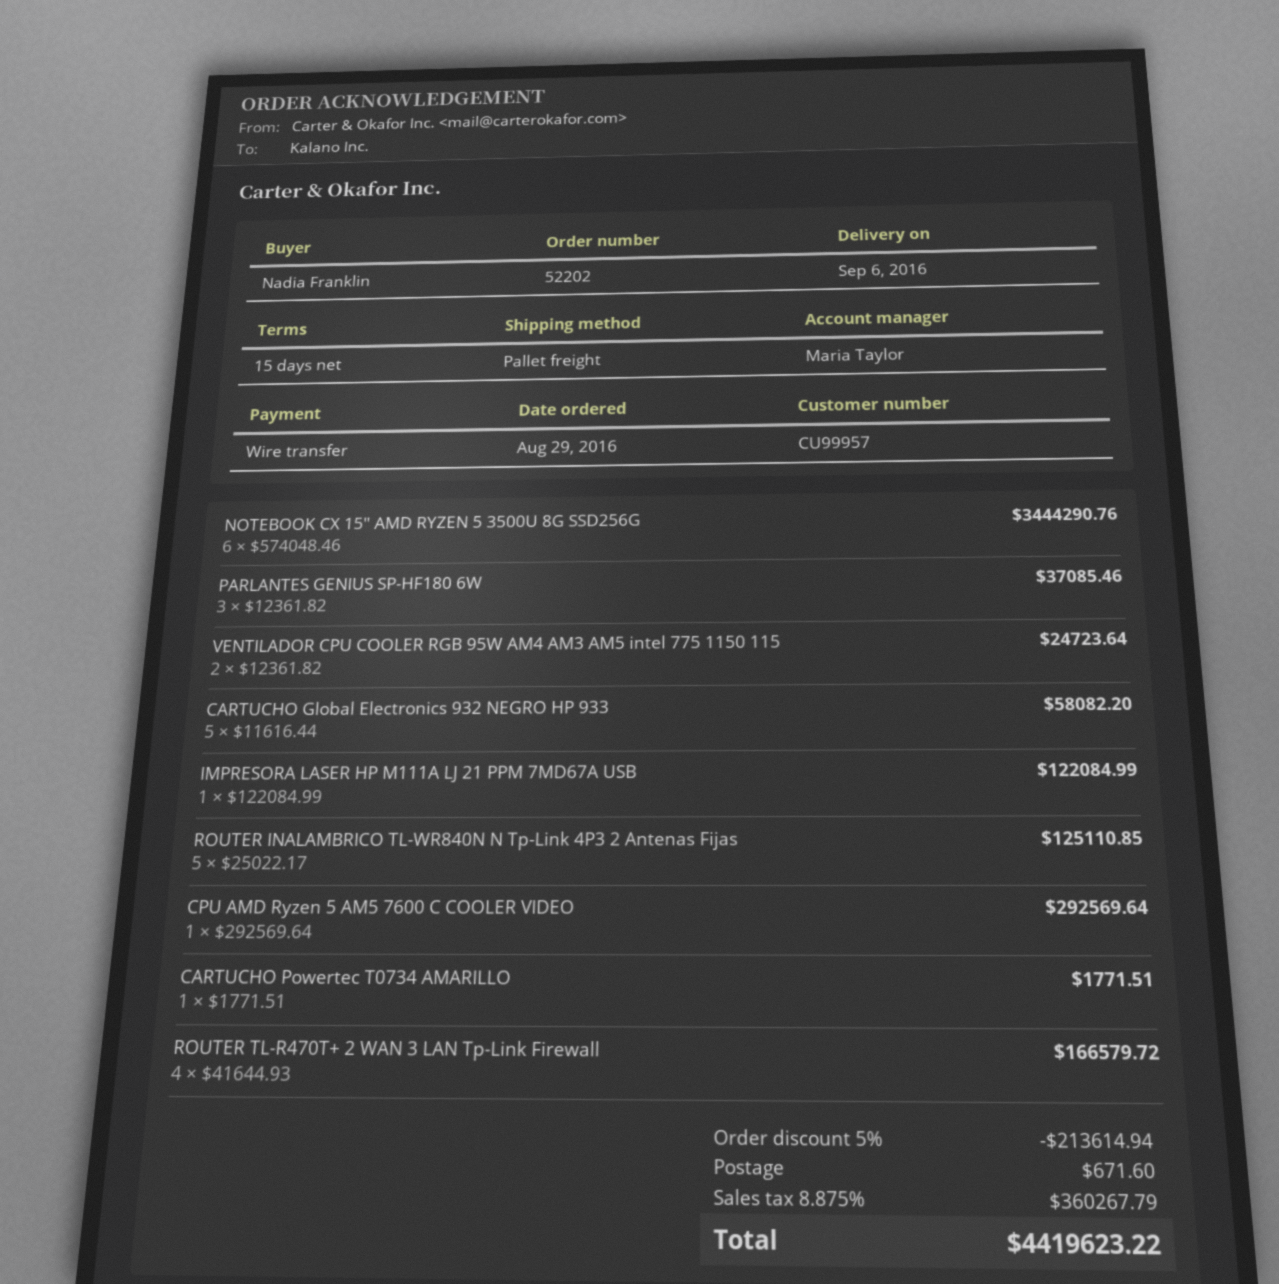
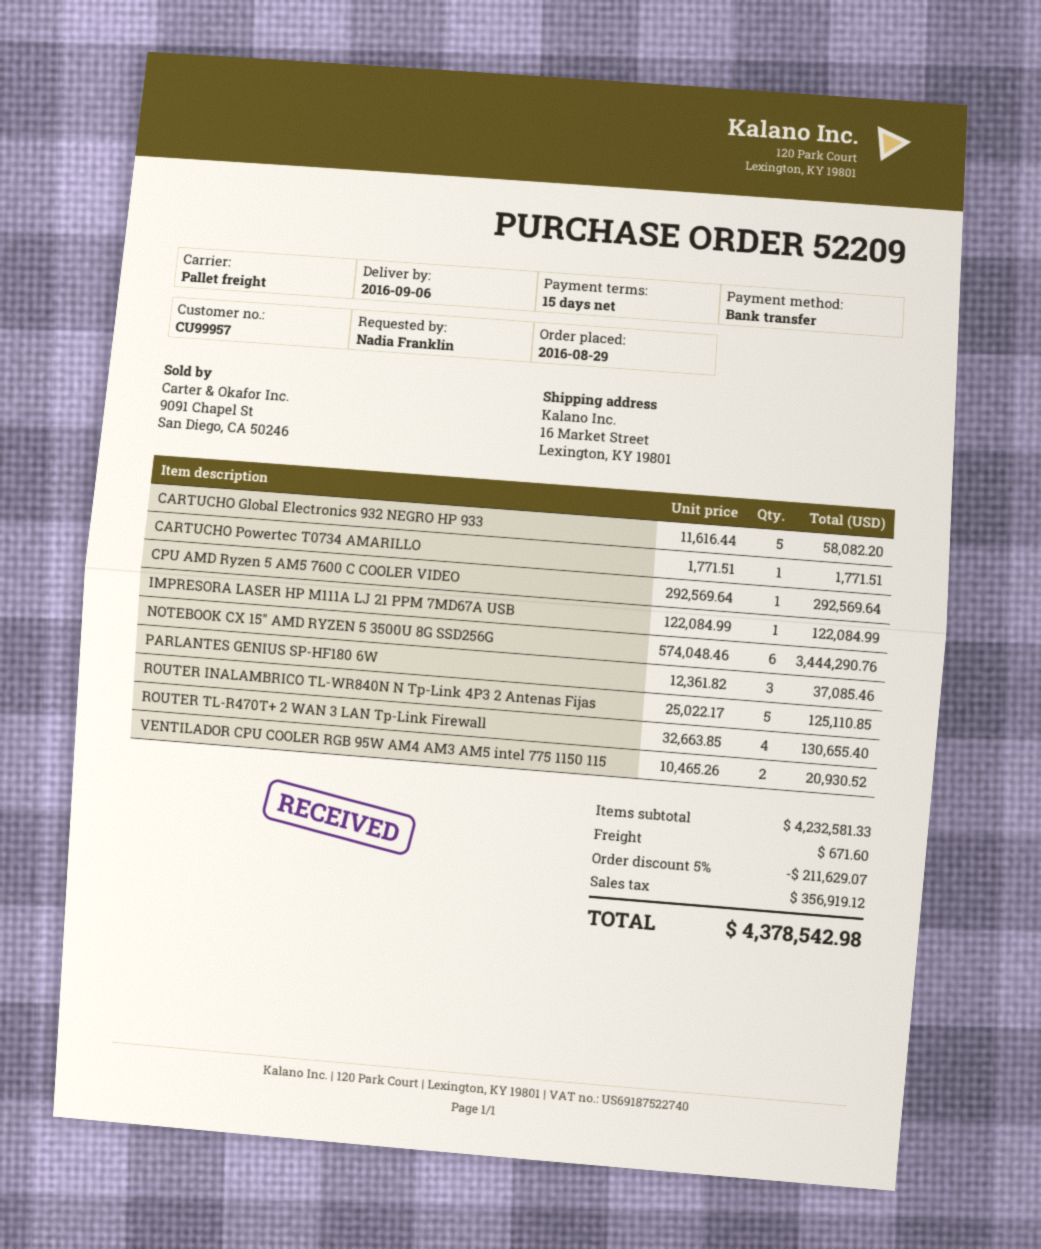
order number: 52202 -> 52209
VENTILADOR CPU COOLER RGB 95W AM4 AM3 AM5 intel 775 1150 115: 2 x 12361.82 = 24723.64 -> 2 x 10465.26 = 20930.52
ROUTER TL-R470T+ 2 WAN 3 LAN Tp-Link Firewall: 4 x 41644.93 = 166579.72 -> 4 x 32663.85 = 130655.40
discount: 5% = 213614.94 -> 5% = 211629.07
tax: 360267.79 -> 356919.12
total: 4419623.22 -> 4378542.98

